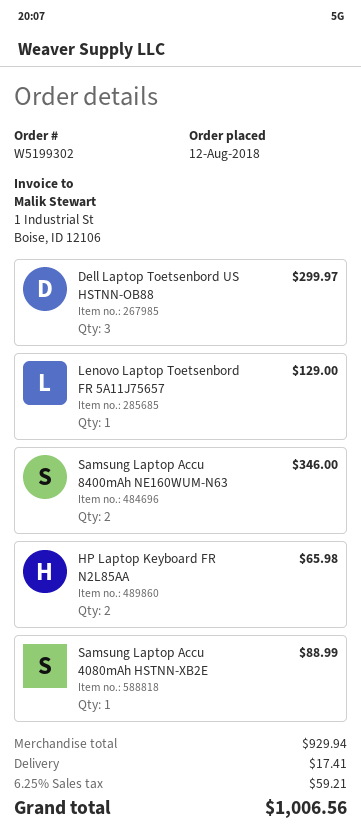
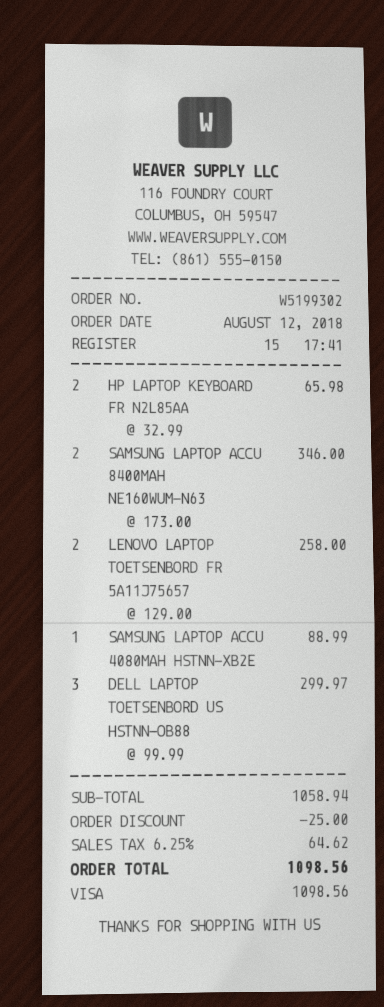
Lenovo Laptop Toetsenbord FR 5A11J75657: 1 for 129.00 -> 2 for 258.00
subtotal: 929.94 -> 1058.94
discount: none -> 25.00
shipping: 17.41 -> none
tax: 6.25% = 59.21 -> 6.25% = 64.62
total: 1006.56 -> 1098.56

